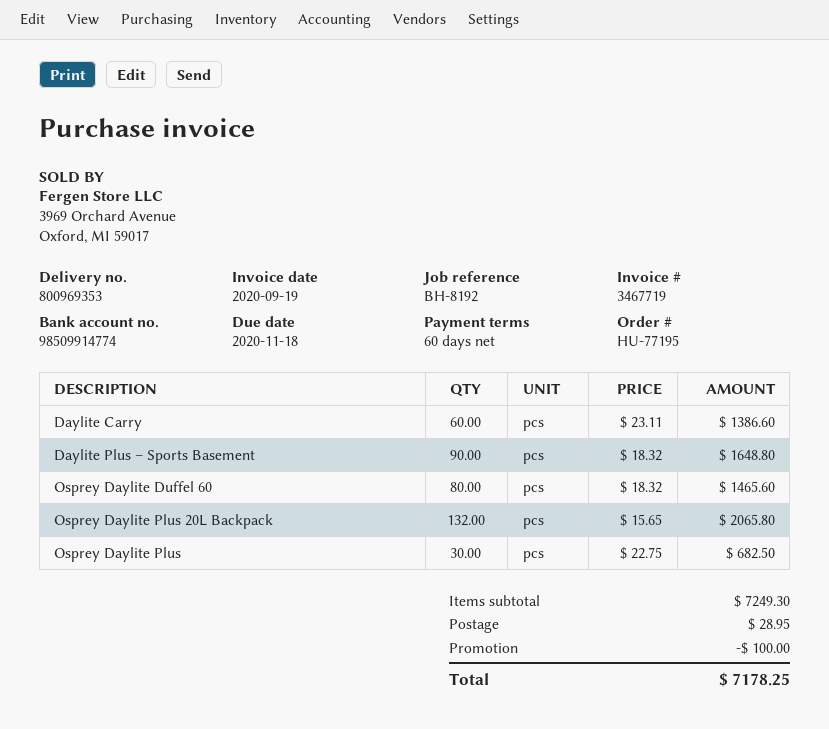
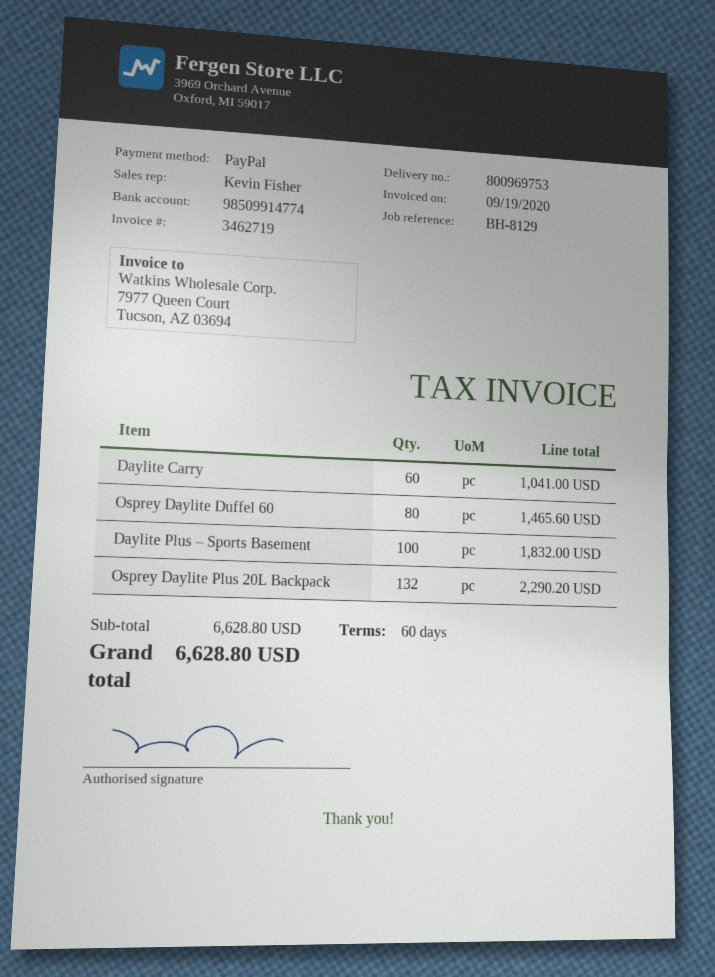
delivery note number: 800969353 -> 800969753
invoice number: 3467719 -> 3462719
reference: BH-8192 -> BH-8129
Daylite Carry: 60 for 1386.60 -> 60 for 1041.00
Daylite Plus – Sports Basement: 90 for 1648.80 -> 100 for 1832.00
Osprey Daylite Plus 20L Backpack: 132 for 2065.80 -> 132 for 2290.20
Osprey Daylite Plus: 30 for 682.50 -> none
subtotal: 7249.30 -> 6628.80
discount: 100.00 -> none
shipping: 28.95 -> none
total: 7178.25 -> 6628.80

